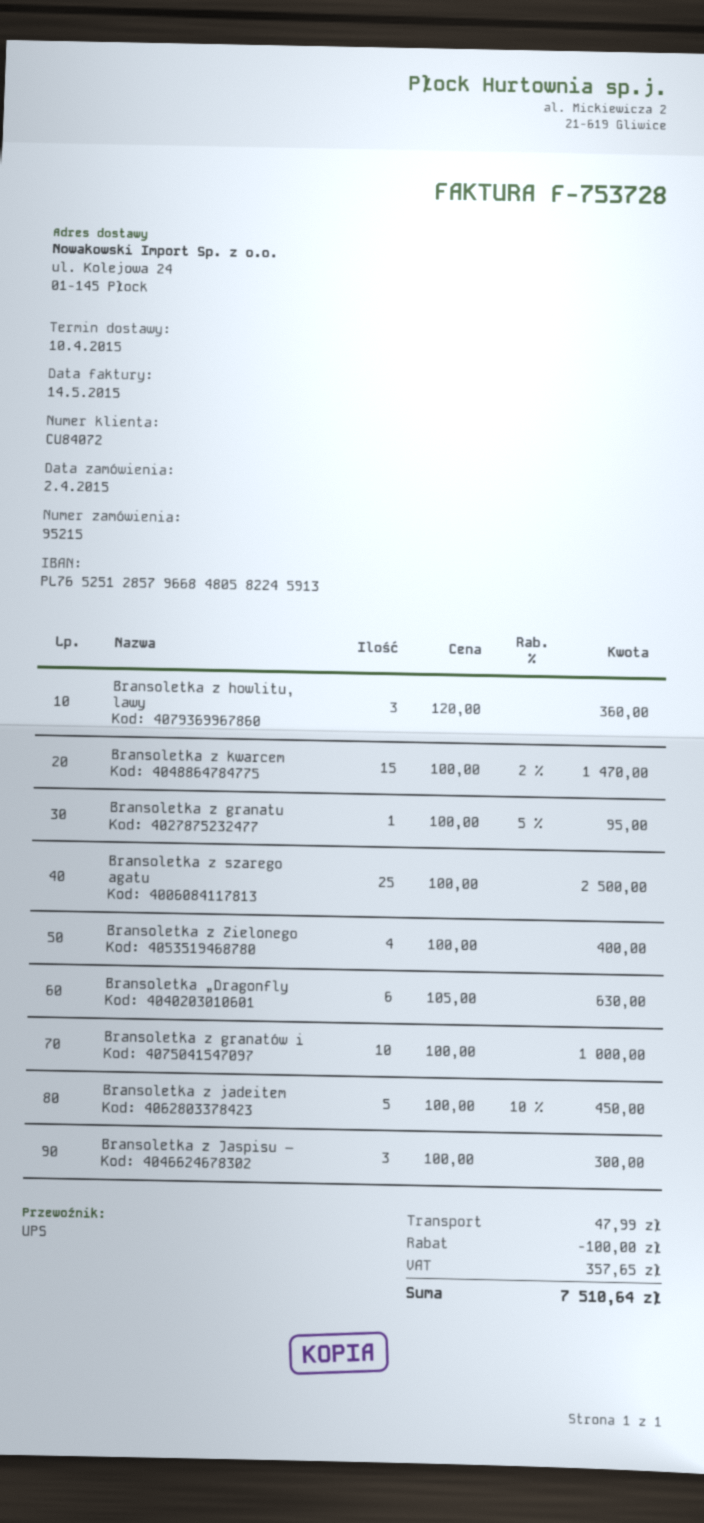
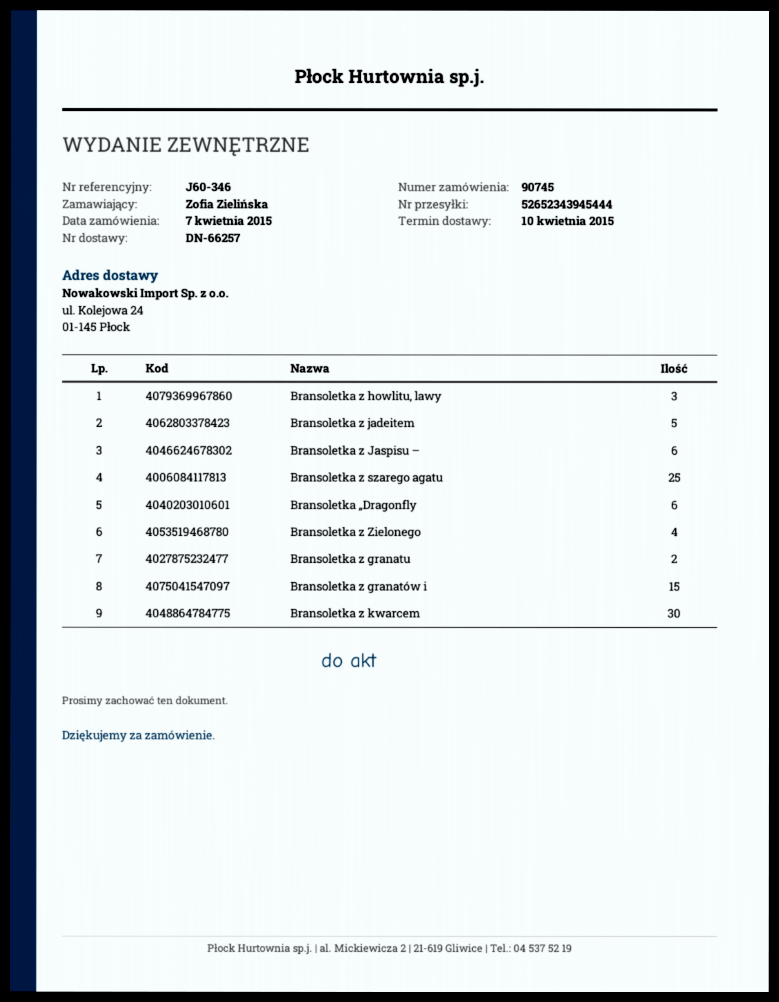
order number: 95215 -> 90745
order date: 2015-04-02 -> 2015-04-07
Bransoletka z kwarcem: 15 -> 30
Bransoletka z granatu: 1 -> 2
Bransoletka z granatów i: 10 -> 15
Bransoletka z Jaspisu –: 3 -> 6

